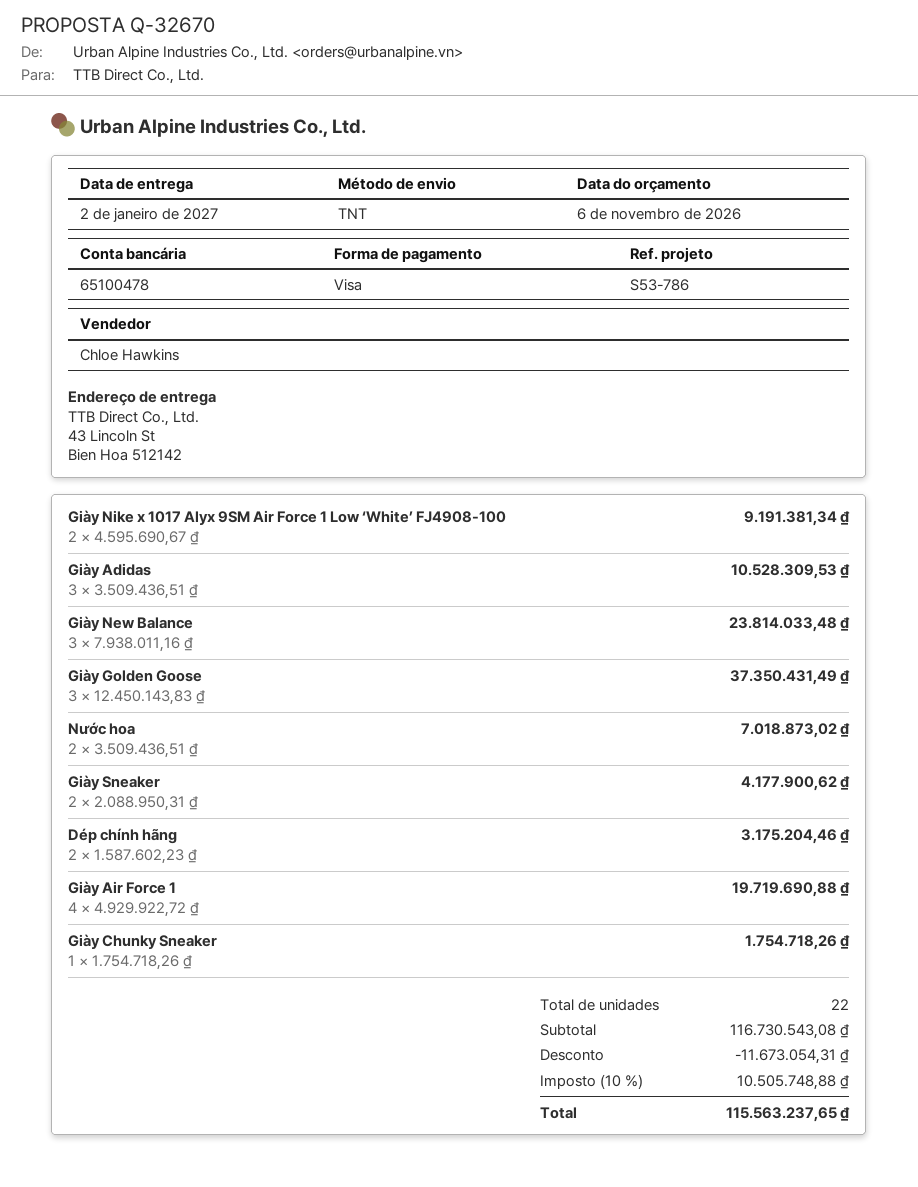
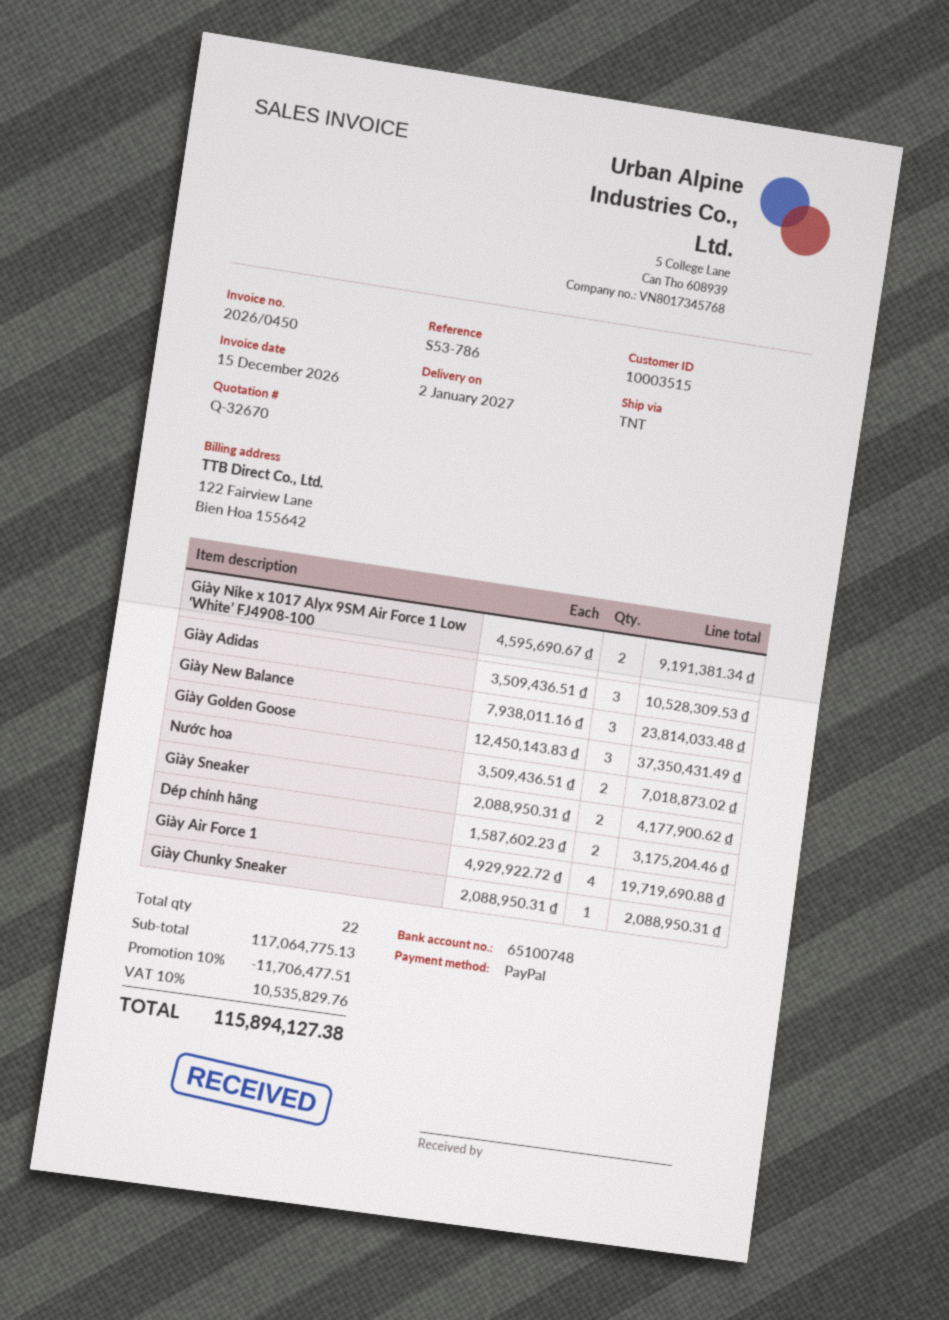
payment method: Visa -> PayPal
bank account: 65100478 -> 65100748
Giày Chunky Sneaker: 1 x 1754718.26 = 1754718.26 -> 1 x 2088950.31 = 2088950.31
subtotal: 116730543.08 -> 117064775.13
discount: 11673054.31 -> 11706477.51
tax: 10% = 10505748.88 -> 10% = 10535829.76
total: 115563237.65 -> 115894127.38

